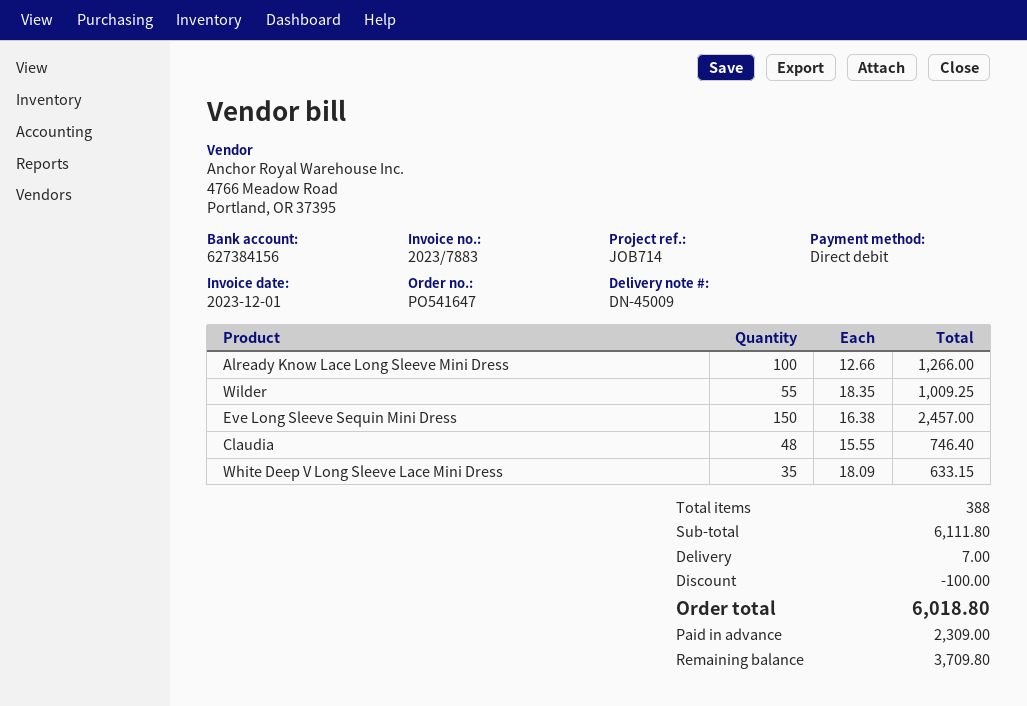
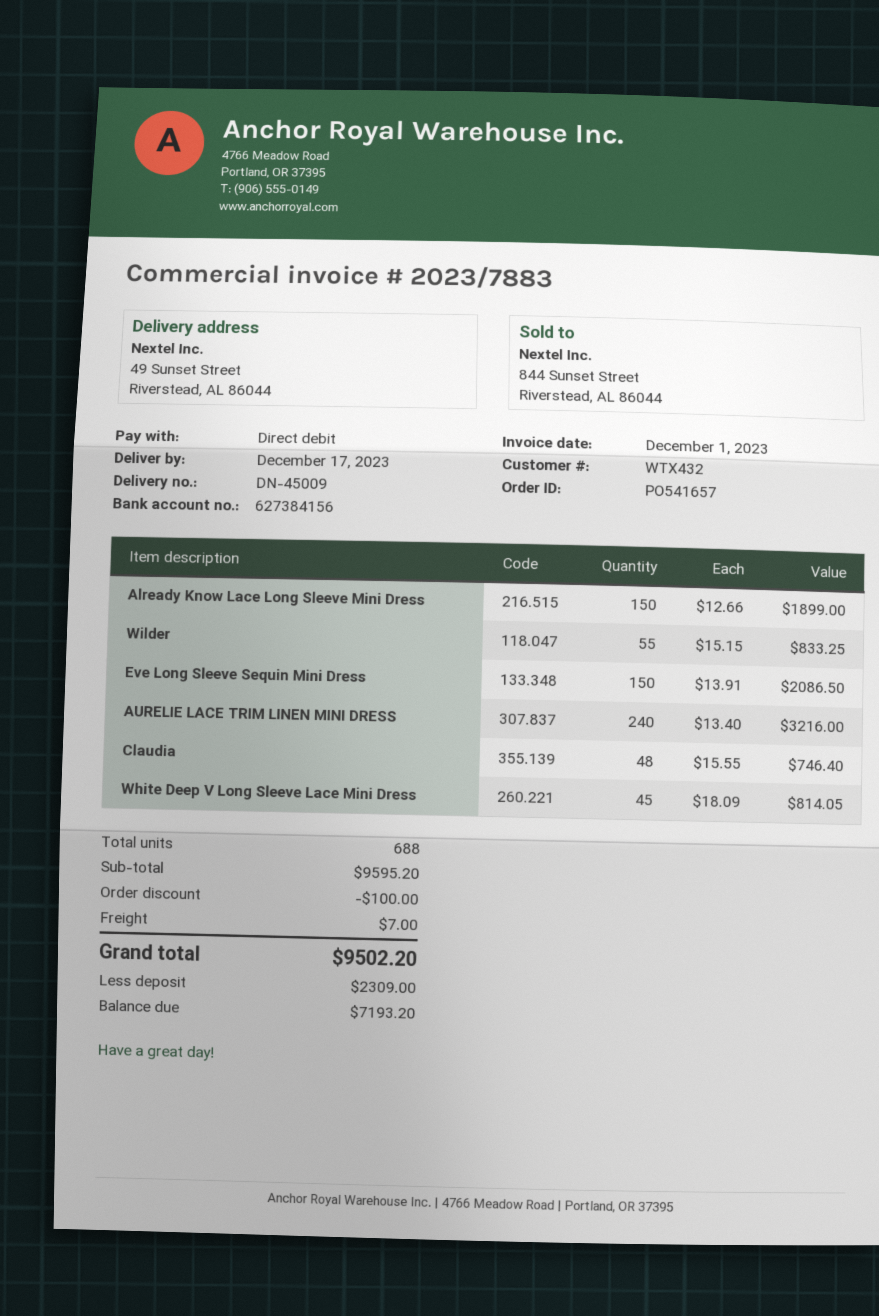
order number: PO541647 -> PO541657
Already Know Lace Long Sleeve Mini Dress: 100 x 12.66 = 1266.00 -> 150 x 12.66 = 1899.00
Wilder: 55 x 18.35 = 1009.25 -> 55 x 15.15 = 833.25
Eve Long Sleeve Sequin Mini Dress: 150 x 16.38 = 2457.00 -> 150 x 13.91 = 2086.50
White Deep V Long Sleeve Lace Mini Dress: 35 x 18.09 = 633.15 -> 45 x 18.09 = 814.05
AURELIE LACE TRIM LINEN MINI DRESS: none -> 240 x 13.40 = 3216.00
total quantity: 388 -> 688
subtotal: 6111.80 -> 9595.20
total: 6018.80 -> 9502.20
balance: 3709.80 -> 7193.20

